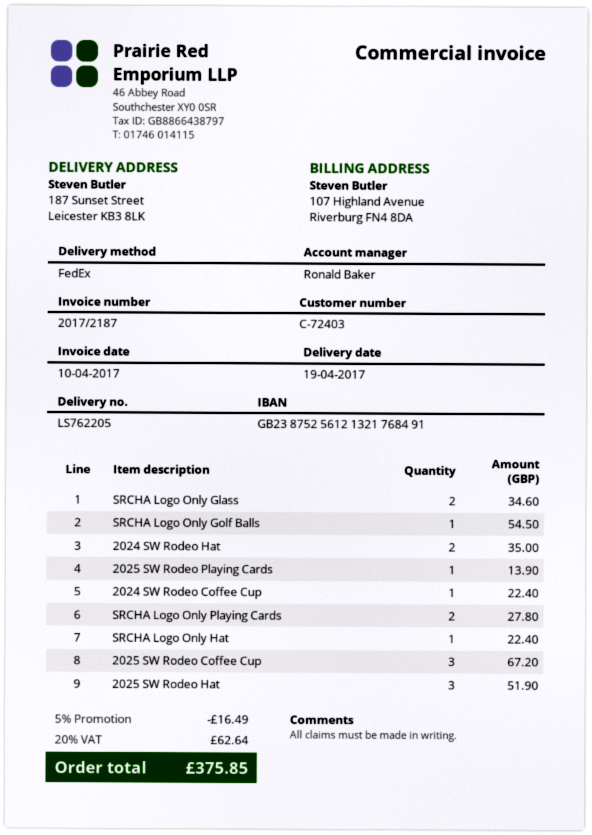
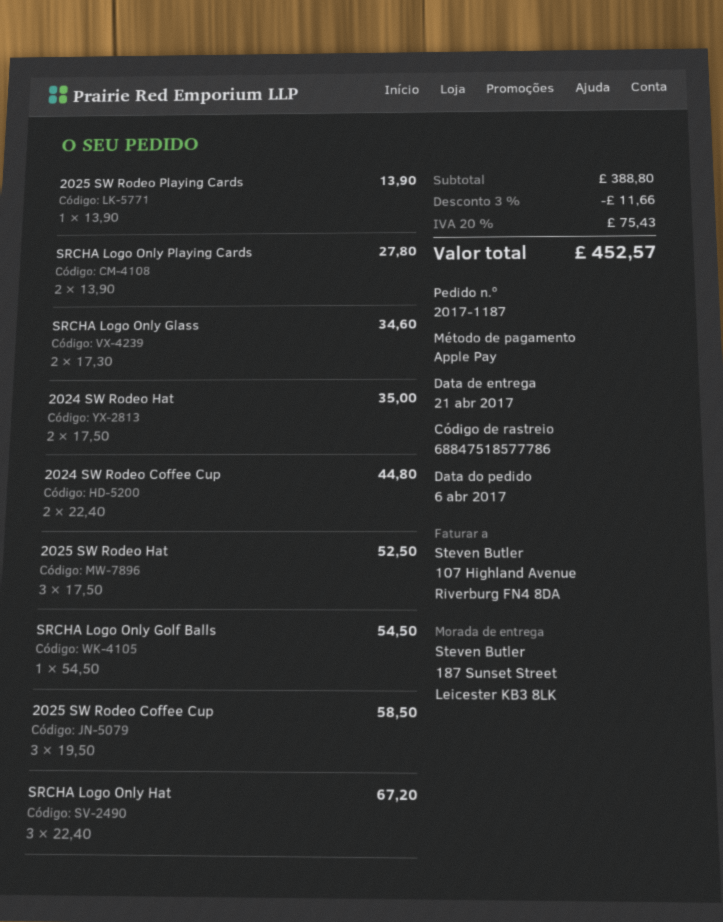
delivery date: 2017-04-19 -> 2017-04-21
2024 SW Rodeo Coffee Cup: 1 for 22.40 -> 2 for 44.80
SRCHA Logo Only Hat: 1 for 22.40 -> 3 for 67.20
2025 SW Rodeo Coffee Cup: 3 for 67.20 -> 3 for 58.50
2025 SW Rodeo Hat: 3 for 51.90 -> 3 for 52.50
discount: 5% = 16.49 -> 3% = 11.66
tax: 20% = 62.64 -> 20% = 75.43
total: 375.85 -> 452.57

